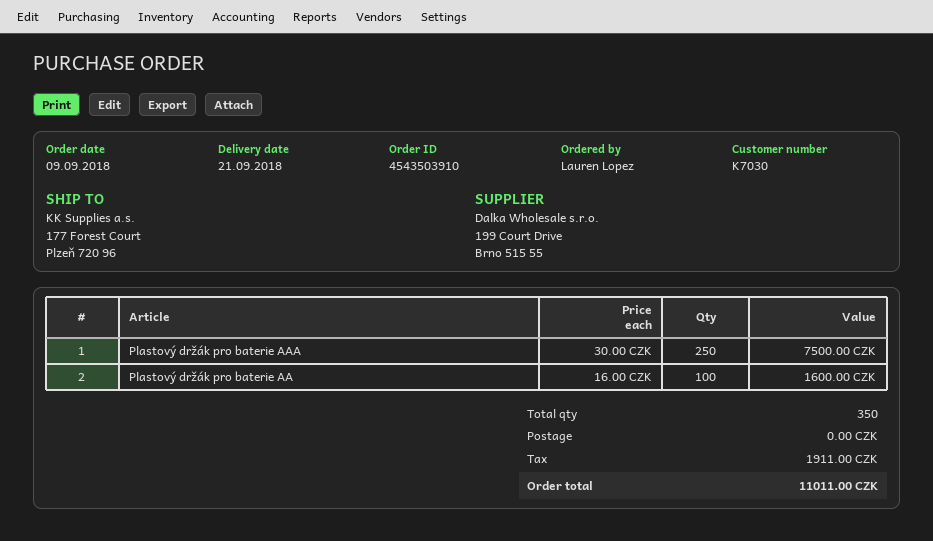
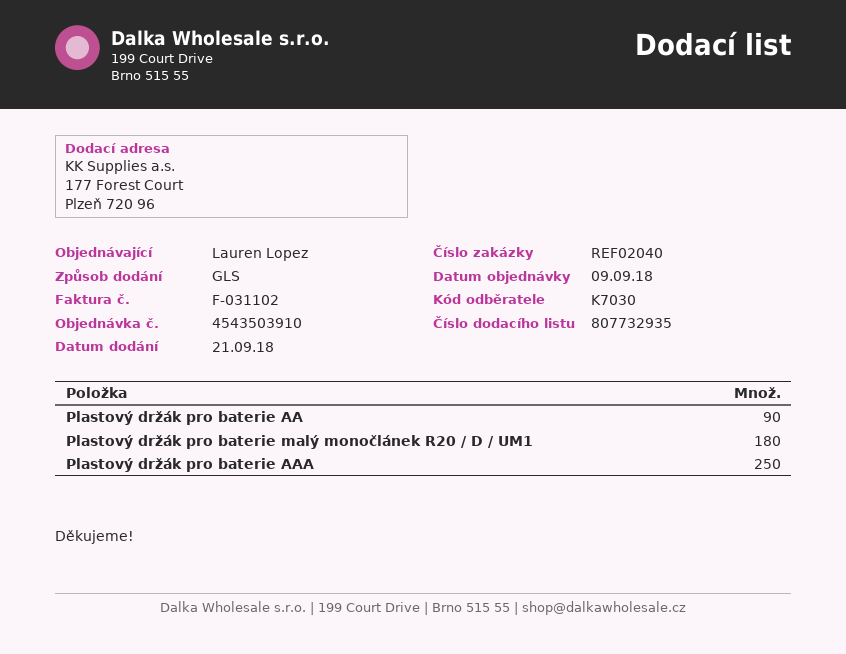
Plastový držák pro baterie AA: 100 -> 90
Plastový držák pro baterie malý monočlánek R20 / D / UM1: none -> 180

